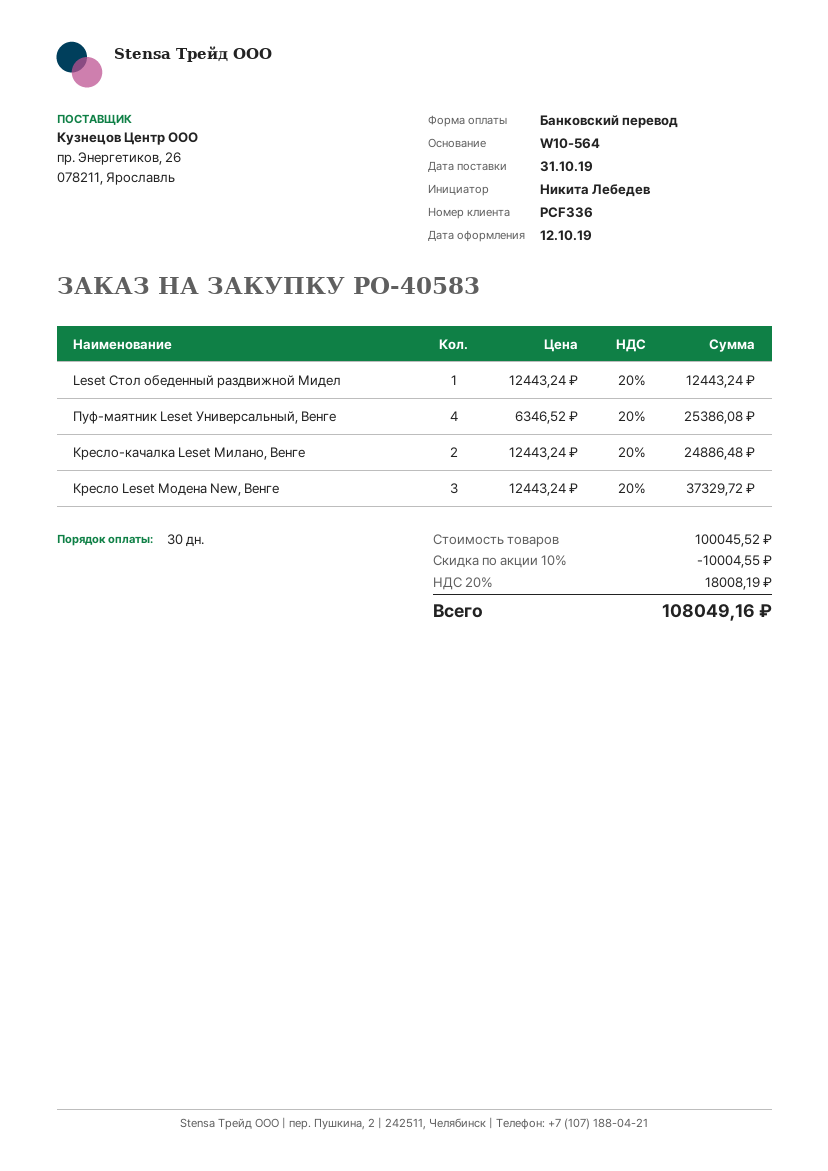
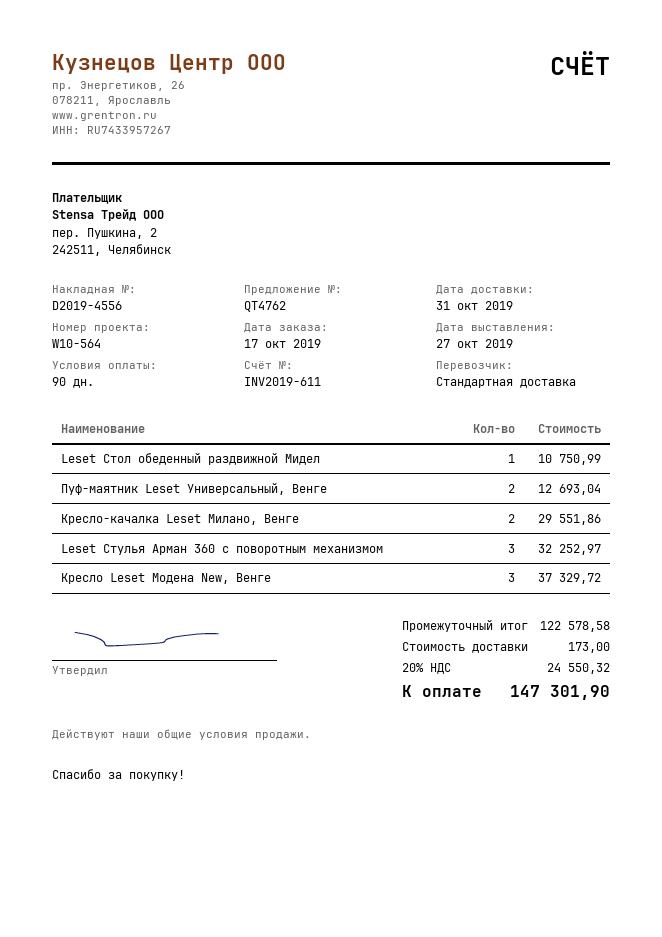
order date: 2019-10-12 -> 2019-10-17
payment terms: 30 days -> 90 days
Leset Стол обеденный раздвижной Мидел: 1 for 12443.24 -> 1 for 10750.99
Пуф-маятник Leset Универсальный, Венге: 4 for 25386.08 -> 2 for 12693.04
Кресло-качалка Leset Милано, Венге: 2 for 24886.48 -> 2 for 29551.86
Leset Стулья Арман 360 с поворотным механизмом: none -> 3 for 32252.97
subtotal: 100045.52 -> 122578.58
discount: 10% = 10004.55 -> none
shipping: none -> 173.00
tax: 20% = 18008.19 -> 20% = 24550.32
total: 108049.16 -> 147301.90

